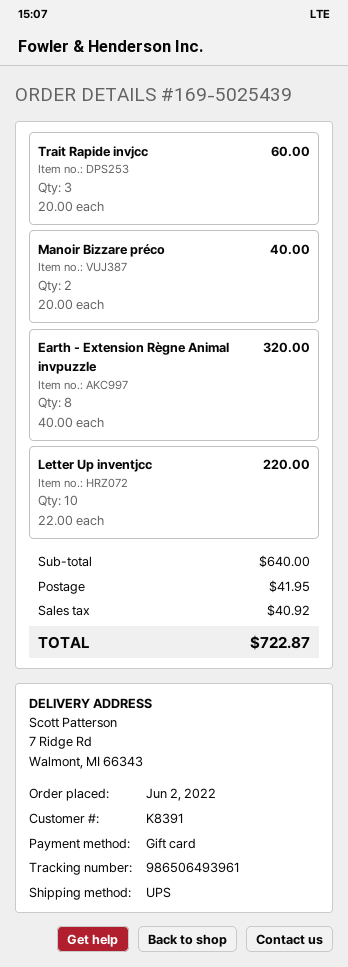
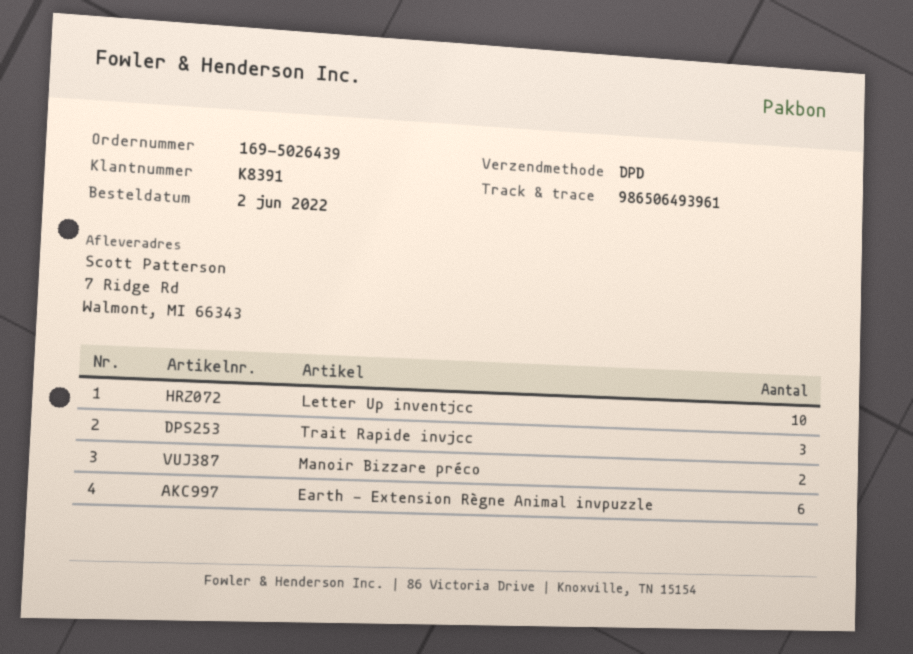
order number: 169-5025439 -> 169-5026439
shipping method: UPS -> DPD
Earth - Extension Règne Animal invpuzzle: 8 -> 6

